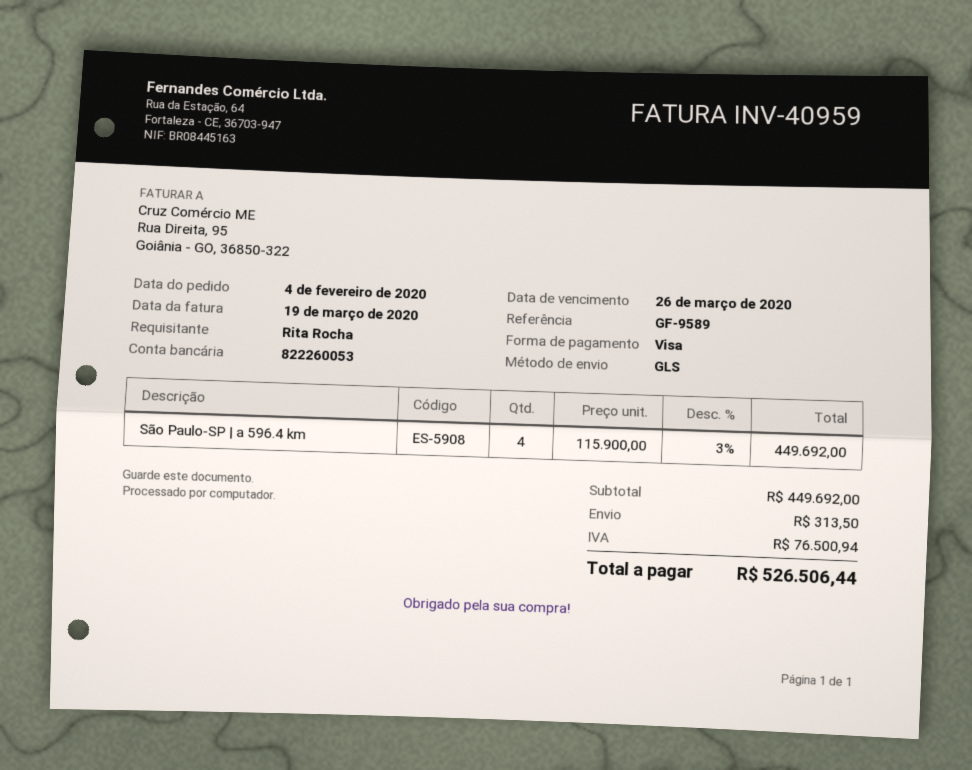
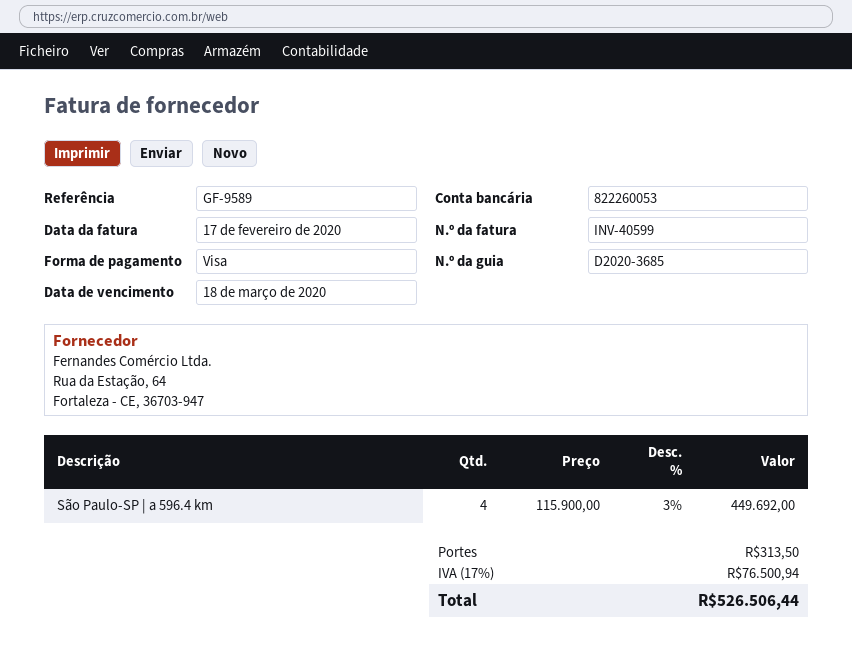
invoice number: INV-40959 -> INV-40599
invoice date: 2020-03-19 -> 2020-02-17
due date: 2020-03-26 -> 2020-03-18

